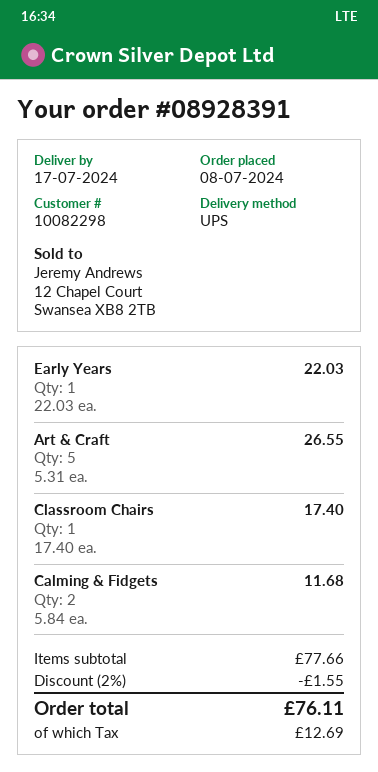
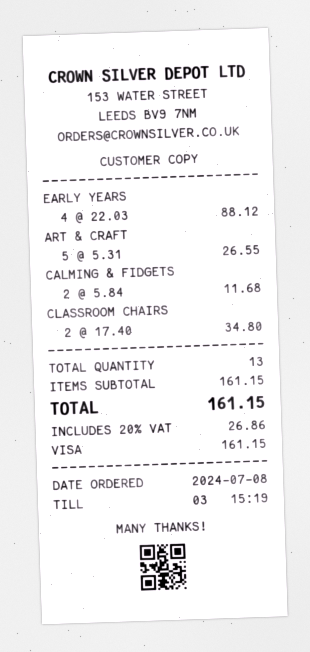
Early Years: 1 x 22.03 = 22.03 -> 4 x 22.03 = 88.12
Classroom Chairs: 1 x 17.40 = 17.40 -> 2 x 17.40 = 34.80
subtotal: 77.66 -> 161.15
discount: 2% = 1.55 -> none
tax: 12.69 -> 26.86
total: 76.11 -> 161.15

